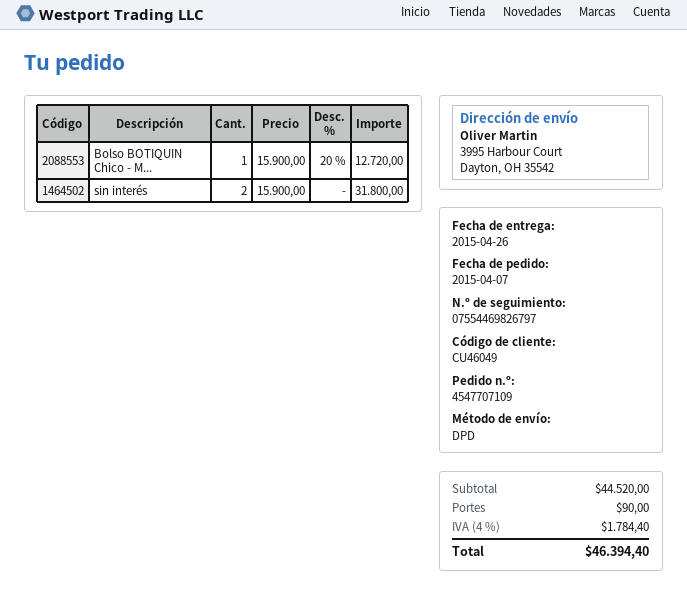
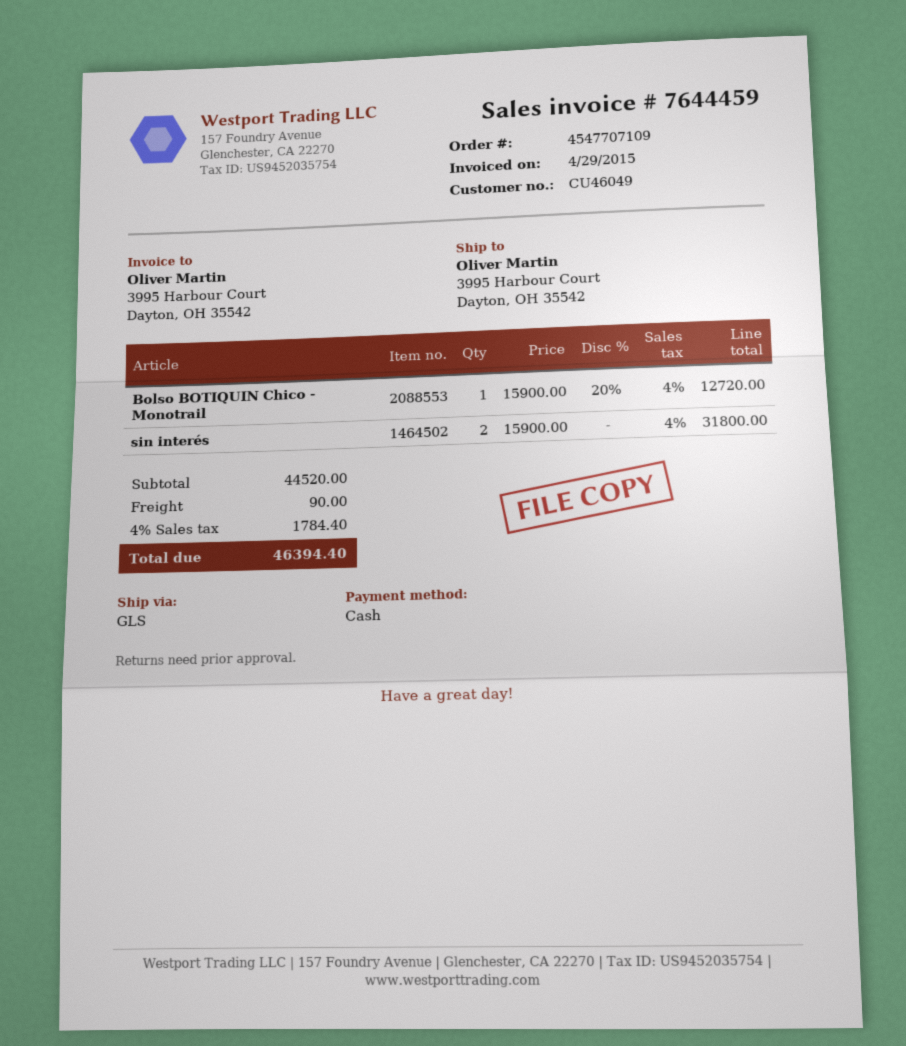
shipping method: DPD -> GLS

